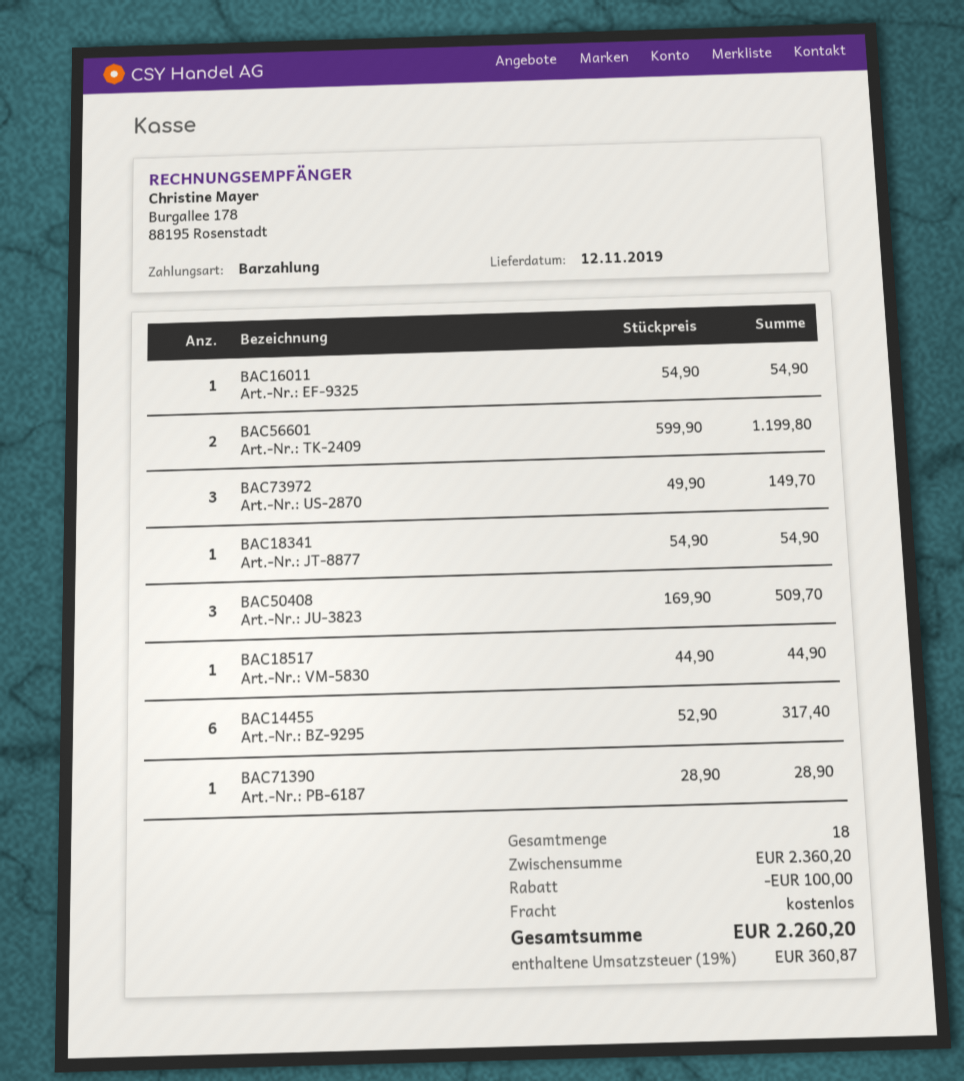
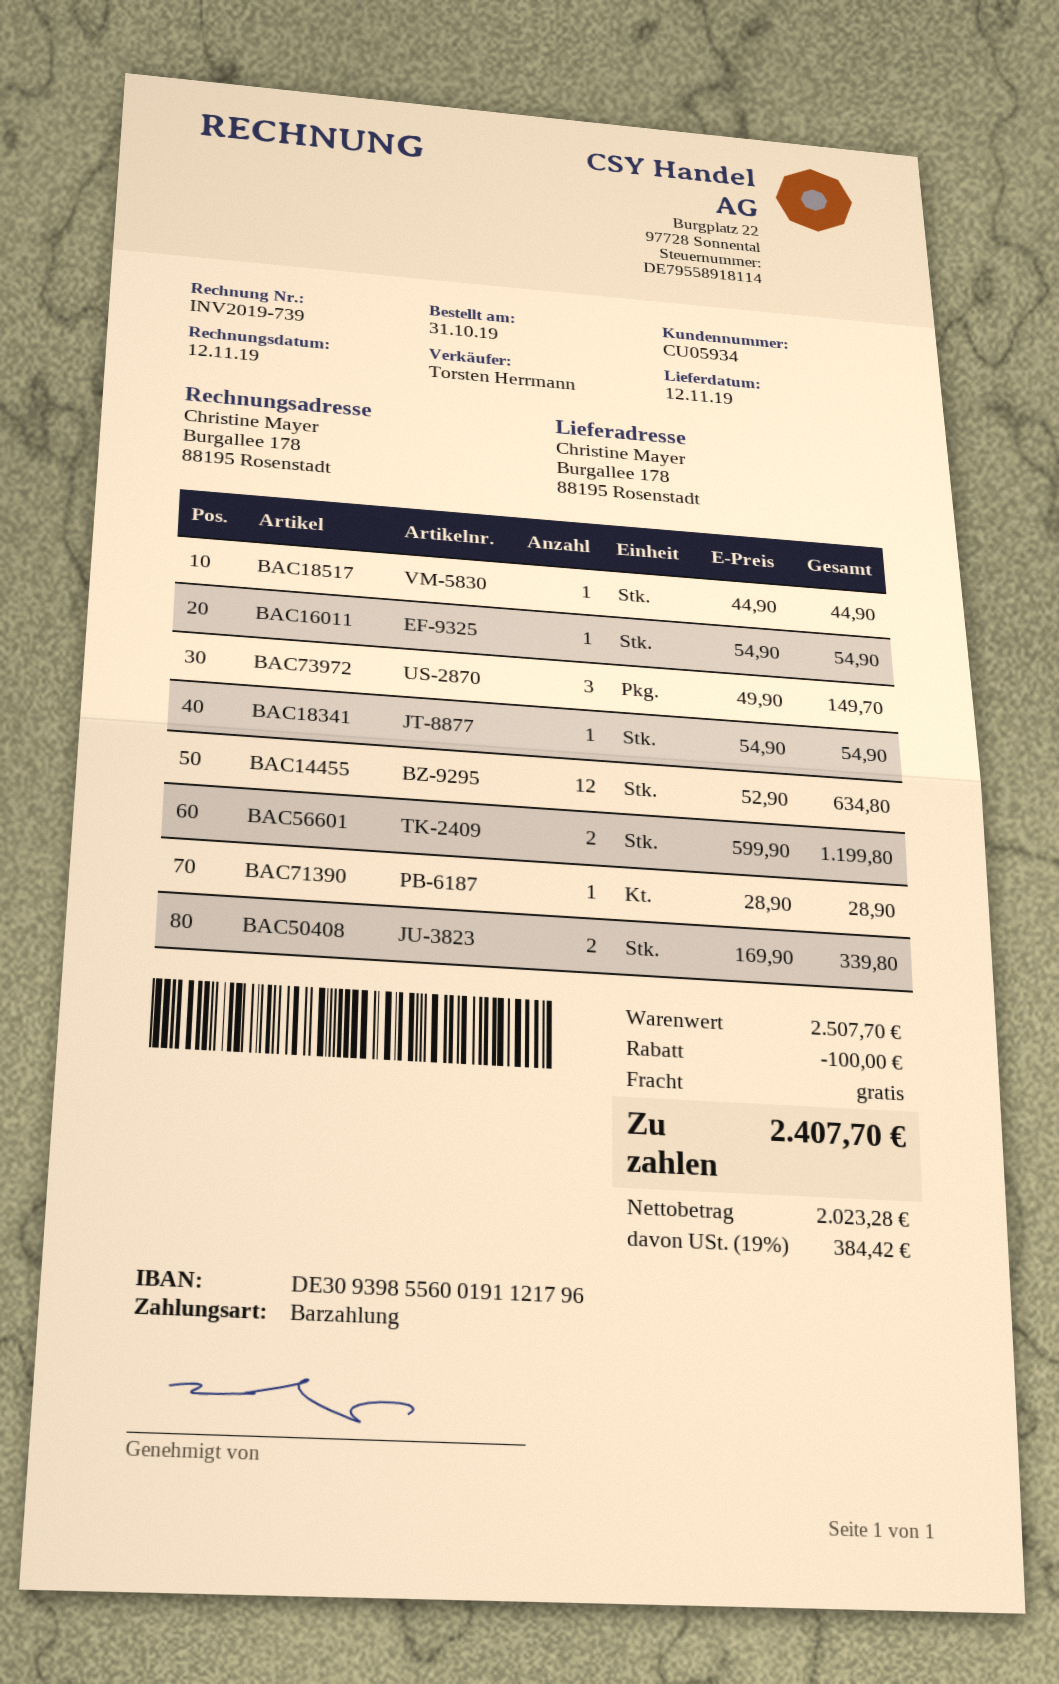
BAC50408: 3 x 169.90 = 509.70 -> 2 x 169.90 = 339.80
BAC14455: 6 x 52.90 = 317.40 -> 12 x 52.90 = 634.80
subtotal: 2360.20 -> 2507.70
tax: 19% = 360.87 -> 19% = 384.42
total: 2260.20 -> 2407.70

